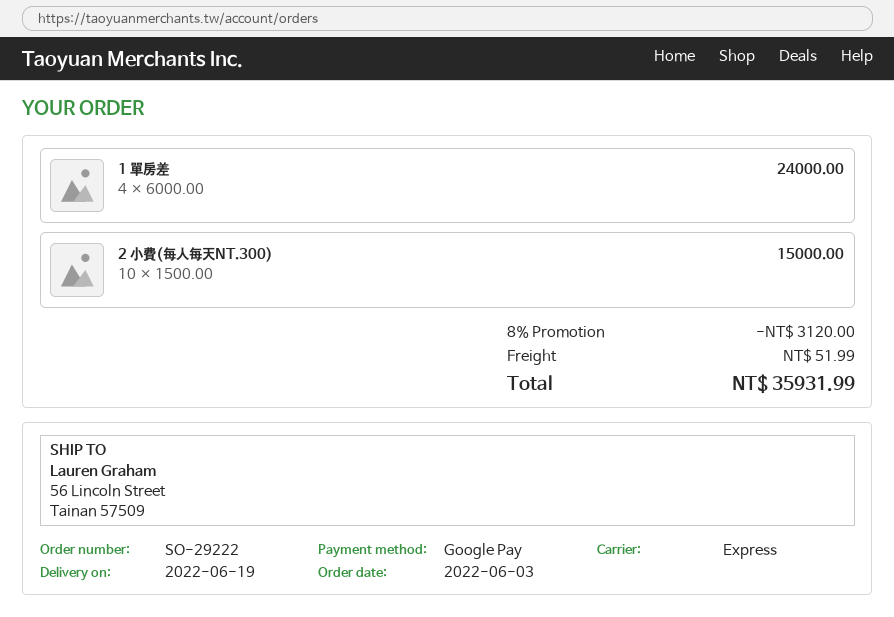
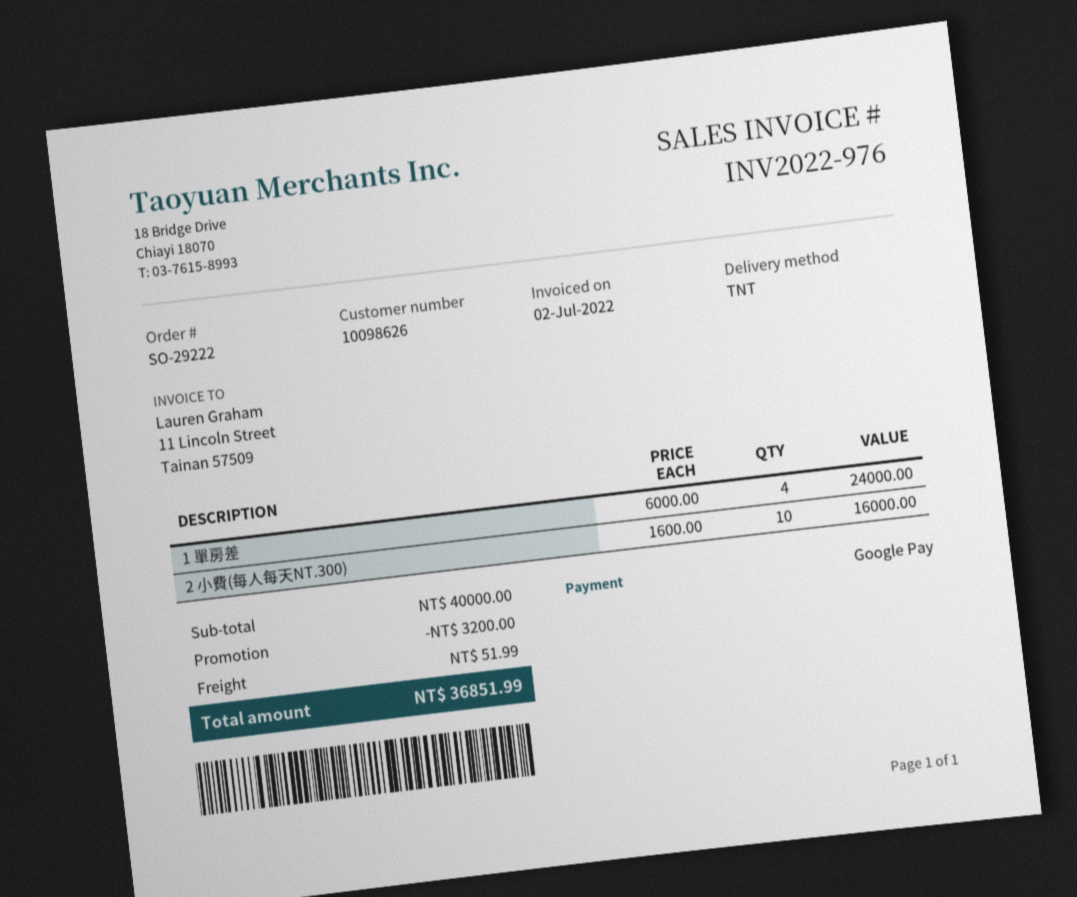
shipping method: express -> TNT
2 小費(每人每天NT.300): 10 x 1500.00 = 15000.00 -> 10 x 1600.00 = 16000.00
discount: 3120.00 -> 3200.00
total: 35931.99 -> 36851.99

